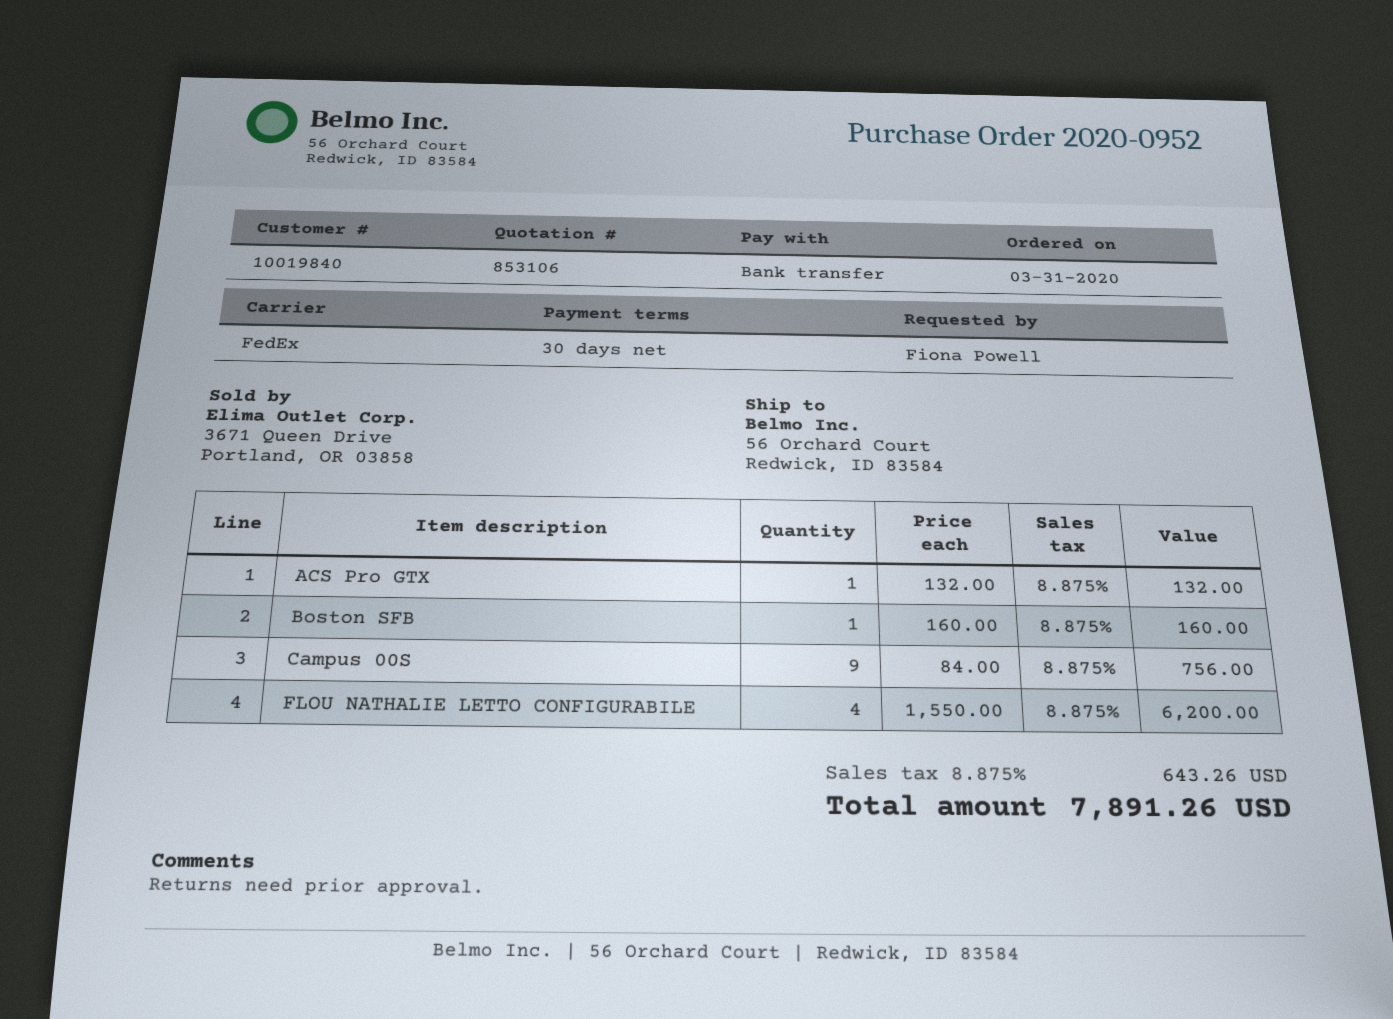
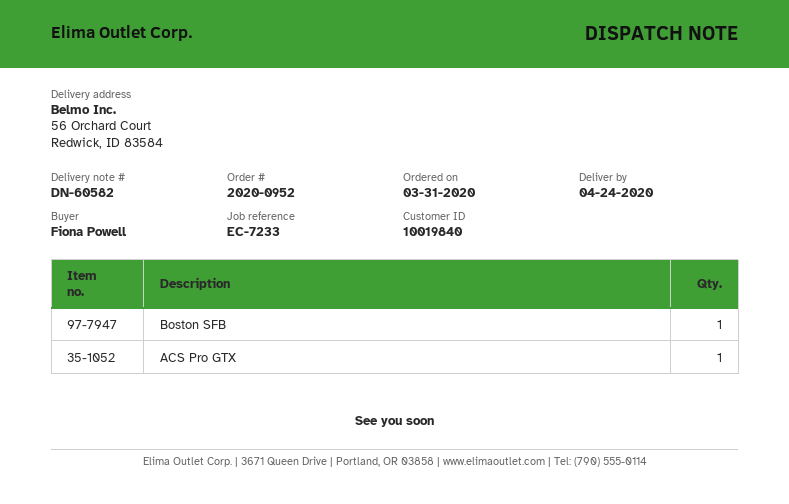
Campus 00S: 9 -> none
FLOU NATHALIE LETTO CONFIGURABILE: 4 -> none

